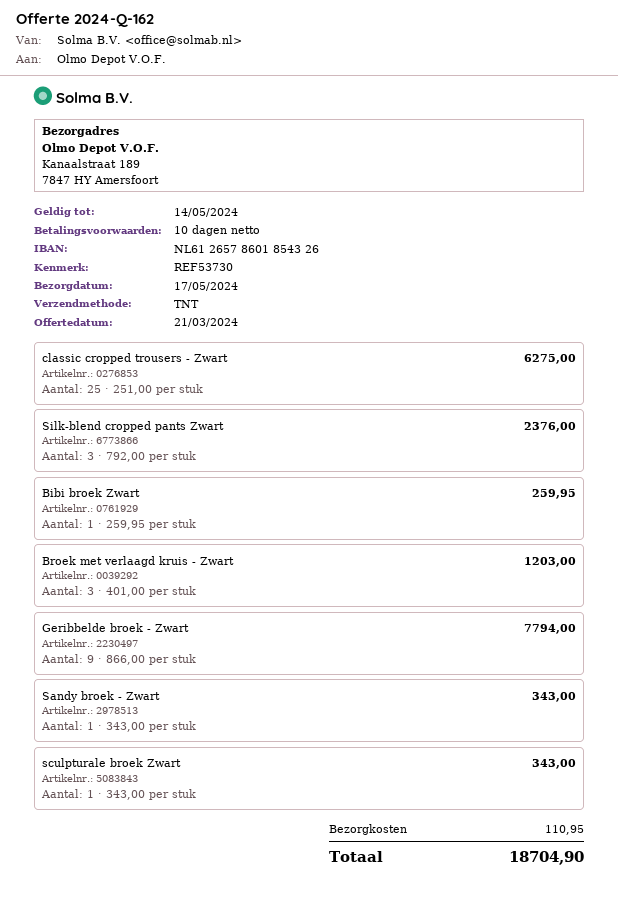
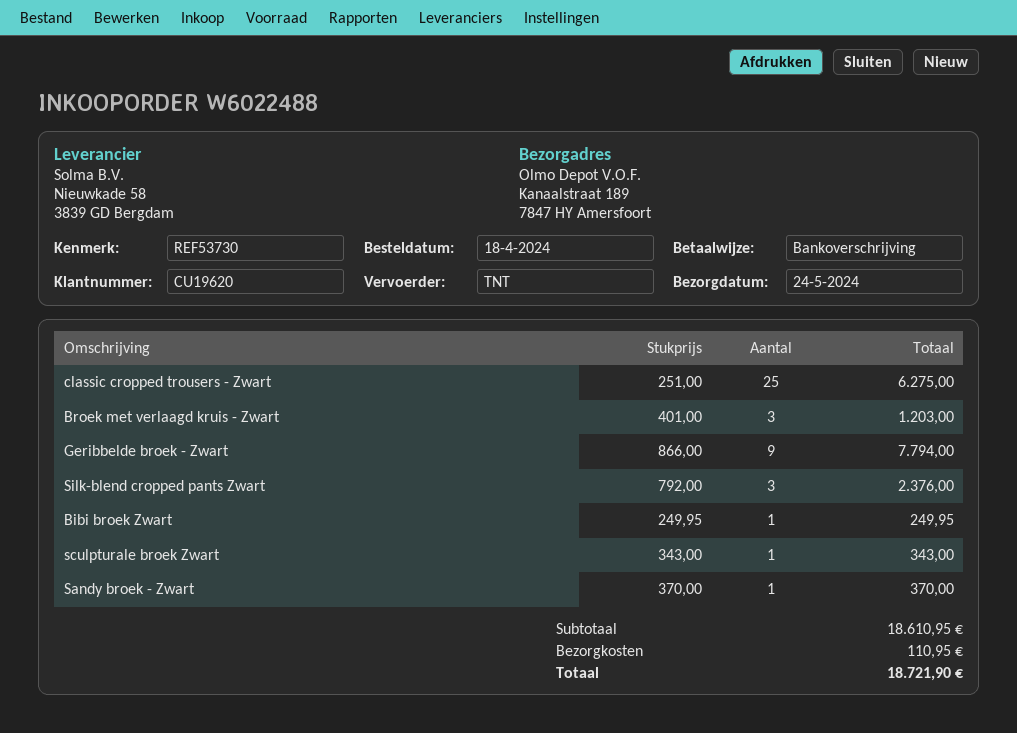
delivery date: 2024-05-17 -> 2024-05-24
Bibi broek Zwart: 1 x 259.95 = 259.95 -> 1 x 249.95 = 249.95
Sandy broek - Zwart: 1 x 343.00 = 343.00 -> 1 x 370.00 = 370.00
total: 18704.90 -> 18721.90

